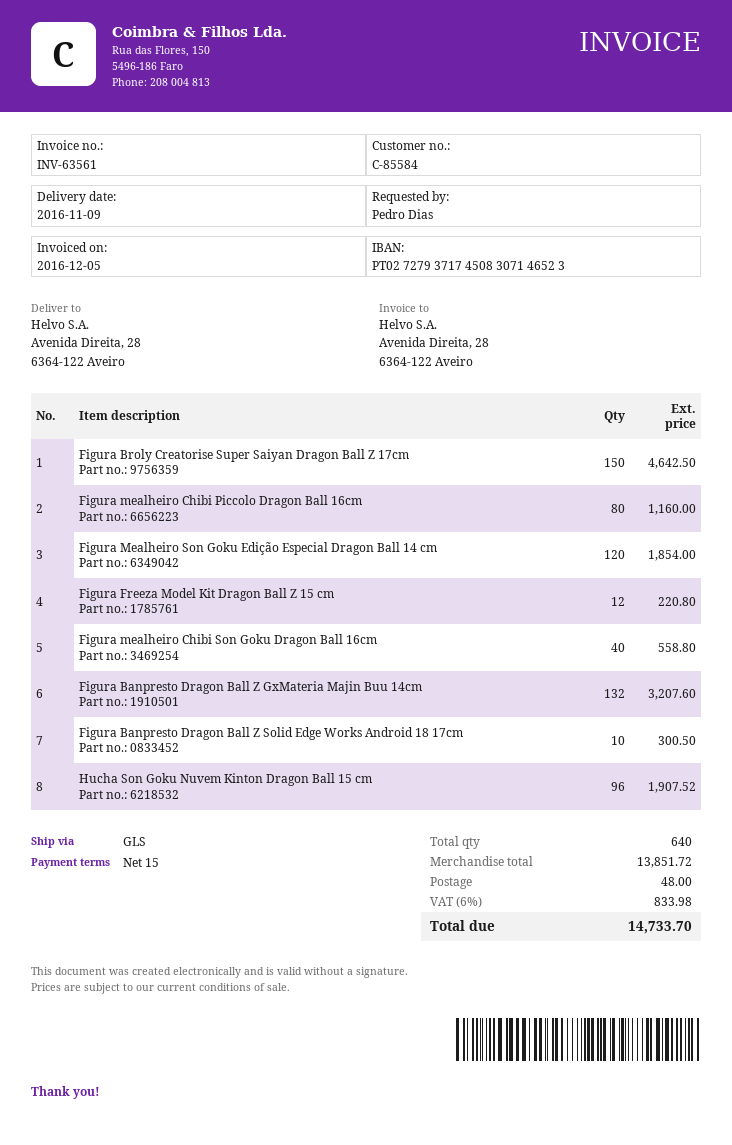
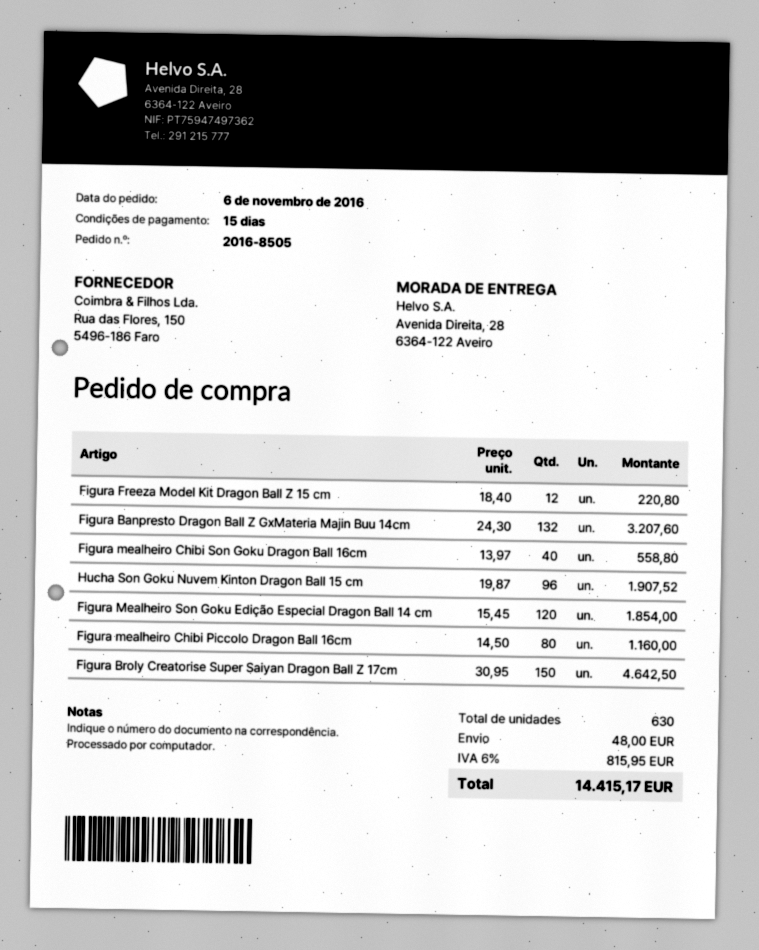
Figura Banpresto Dragon Ball Z Solid Edge Works Android 18 17cm: 10 for 300.50 -> none
total quantity: 640 -> 630
tax: 6% = 833.98 -> 6% = 815.95
total: 14733.70 -> 14415.17

